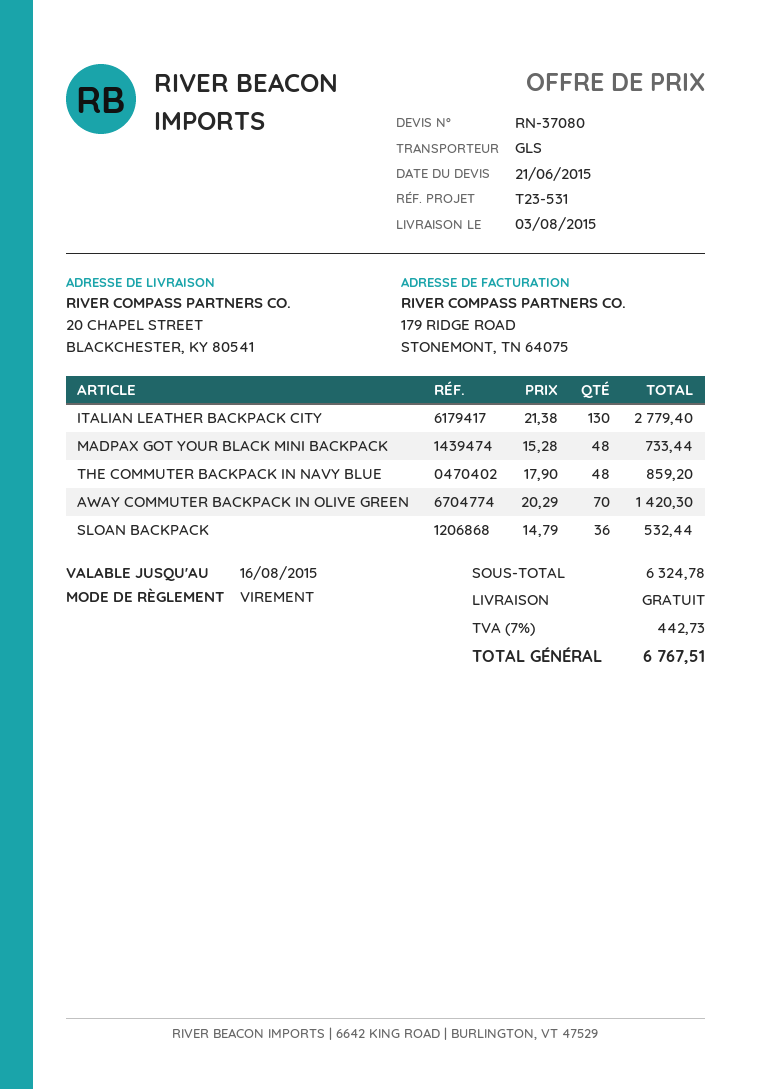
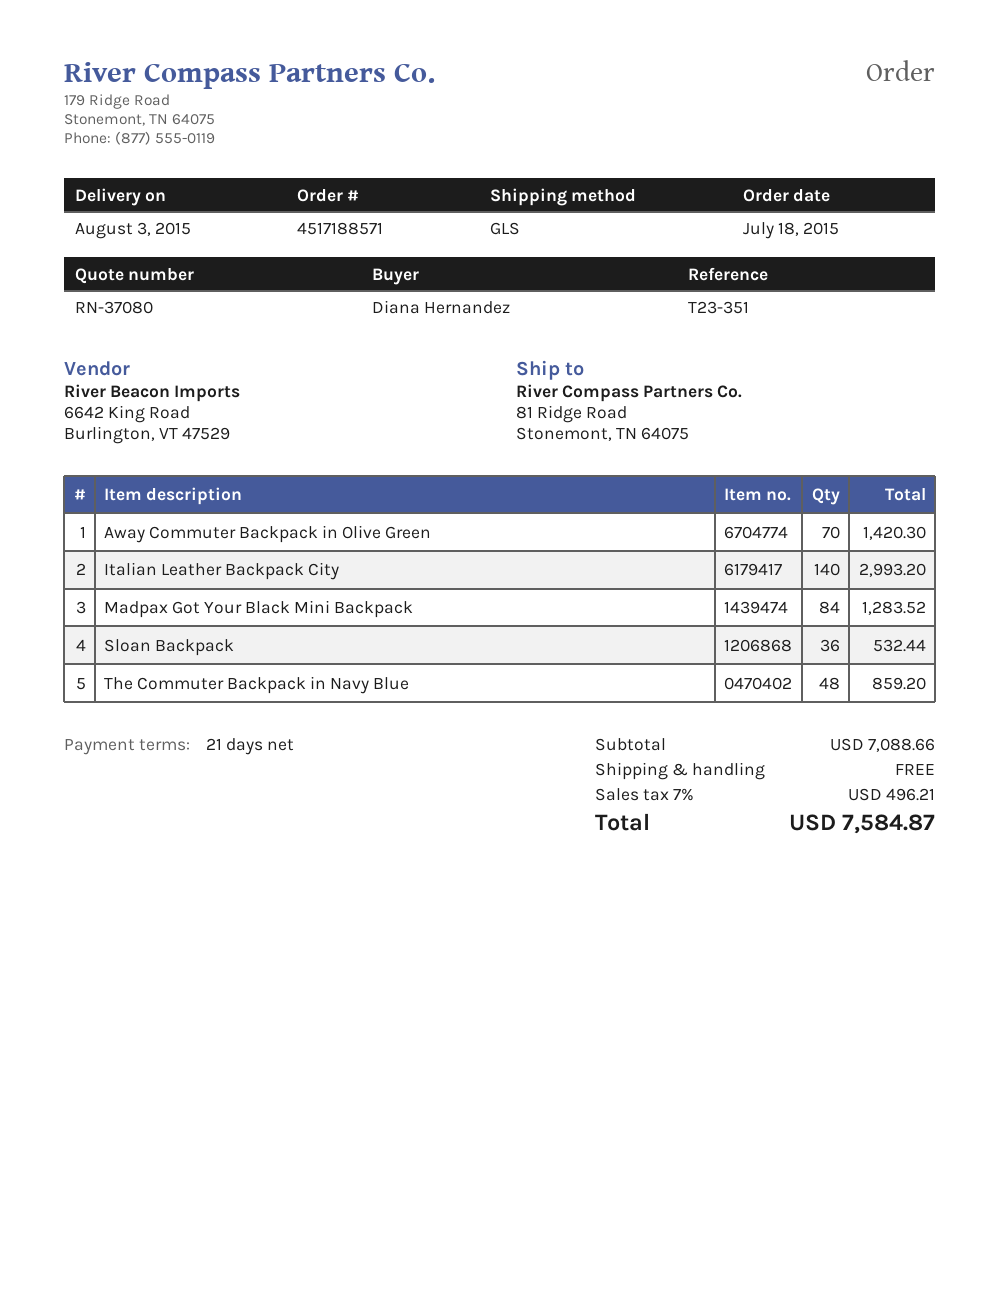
reference: T23-531 -> T23-351
ship to: 20 CHAPEL STREET, BLACKCHESTER, KY 80541 -> 81 Ridge Road, Stonemont, TN 64075
ITALIAN LEATHER BACKPACK CITY: 130 for 2779.40 -> 140 for 2993.20
MADPAX GOT YOUR BLACK MINI BACKPACK: 48 for 733.44 -> 84 for 1283.52
subtotal: 6324.78 -> 7088.66
tax: 7% = 442.73 -> 7% = 496.21
total: 6767.51 -> 7584.87

